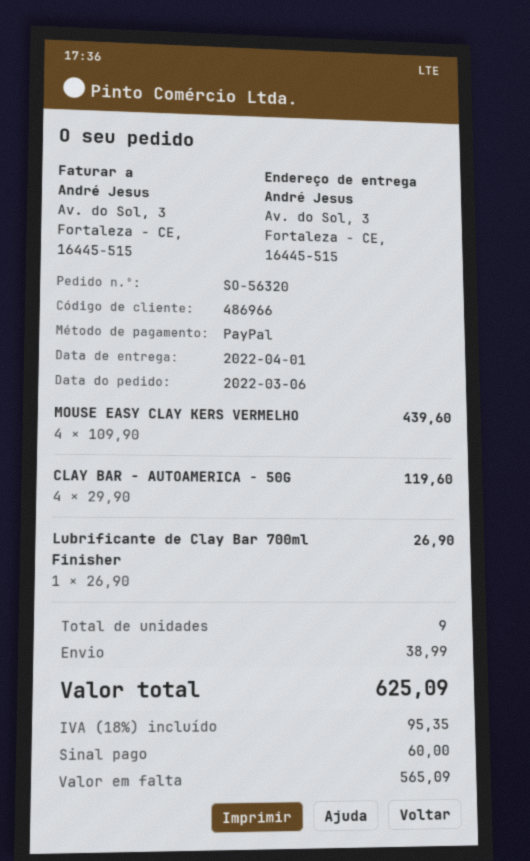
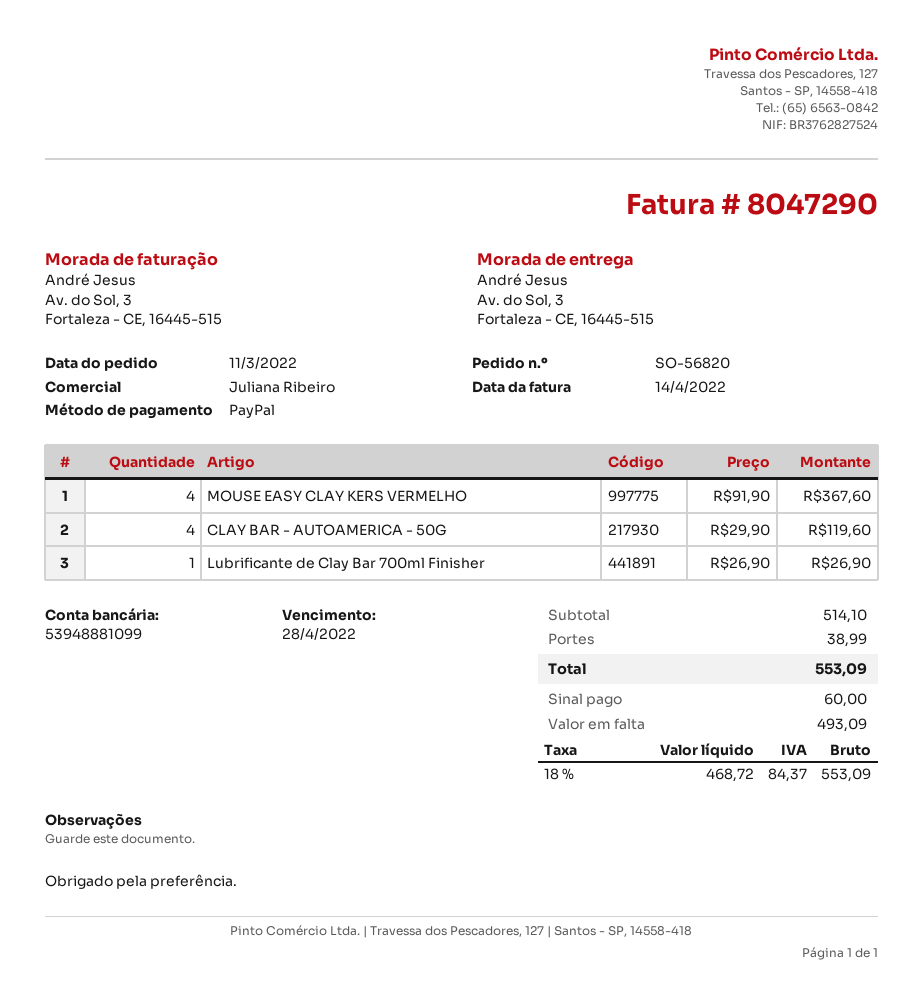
order number: SO-56320 -> SO-56820
order date: 2022-03-06 -> 2022-03-11
MOUSE EASY CLAY KERS VERMELHO: 4 x 109.90 = 439.60 -> 4 x 91.90 = 367.60
tax: 18% = 95.35 -> 18% = 84.37
total: 625.09 -> 553.09
balance: 565.09 -> 493.09

